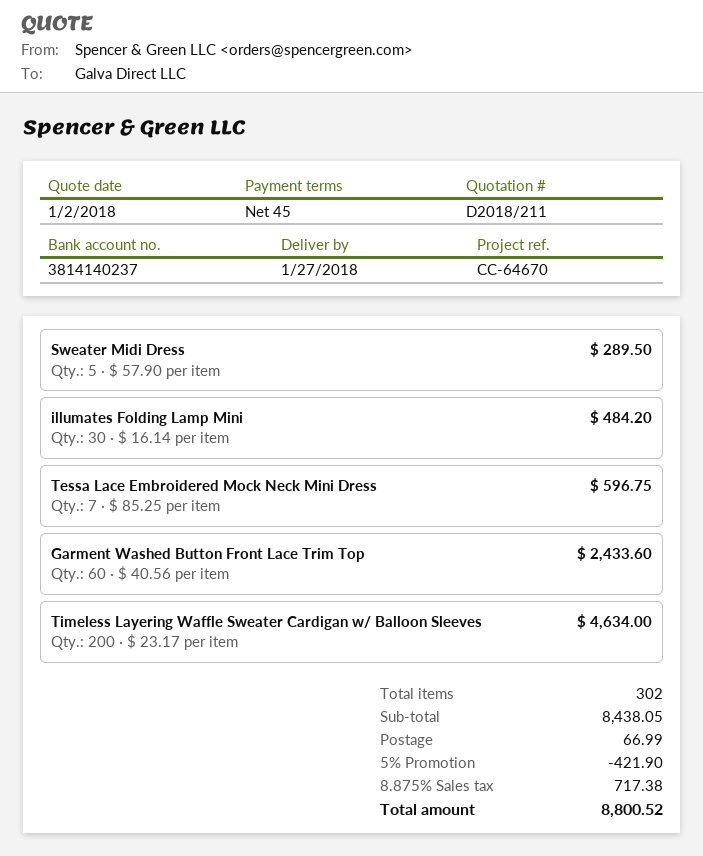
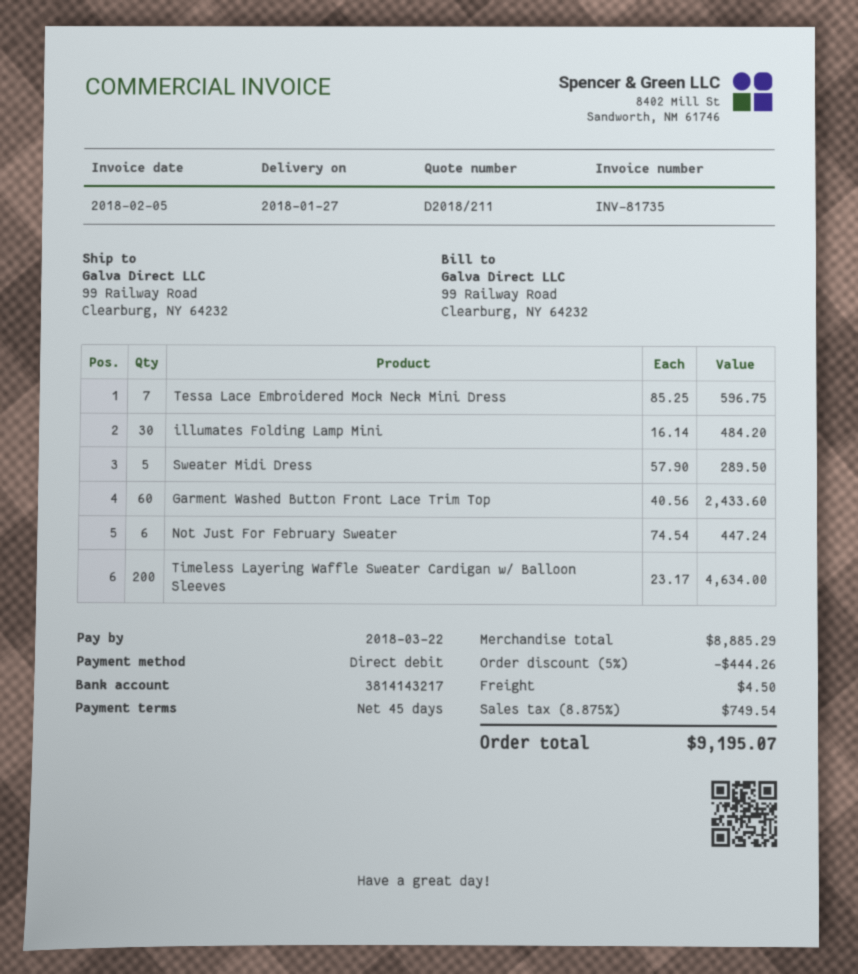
bank account: 3814140237 -> 3814143217
Not Just For February Sweater: none -> 6 x 74.54 = 447.24
subtotal: 8438.05 -> 8885.29
discount: 5% = 421.90 -> 5% = 444.26
shipping: 66.99 -> 4.50
tax: 8.875% = 717.38 -> 8.875% = 749.54
total: 8800.52 -> 9195.07

